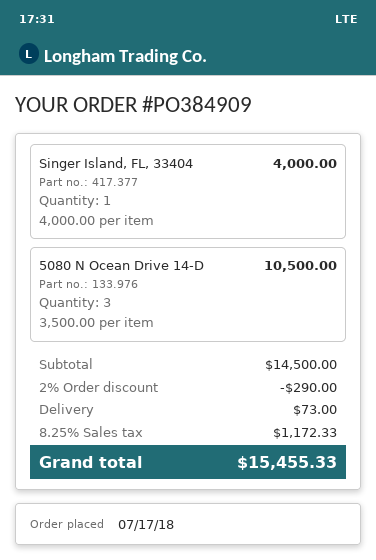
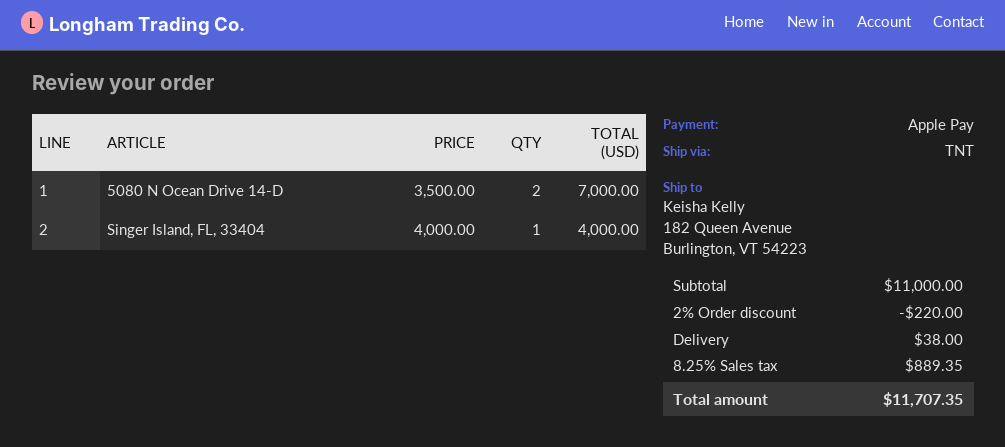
5080 N Ocean Drive 14-D: 3 x 3500.00 = 10500.00 -> 2 x 3500.00 = 7000.00
subtotal: 14500.00 -> 11000.00
discount: 2% = 290.00 -> 2% = 220.00
shipping: 73.00 -> 38.00
tax: 8.25% = 1172.33 -> 8.25% = 889.35
total: 15455.33 -> 11707.35

